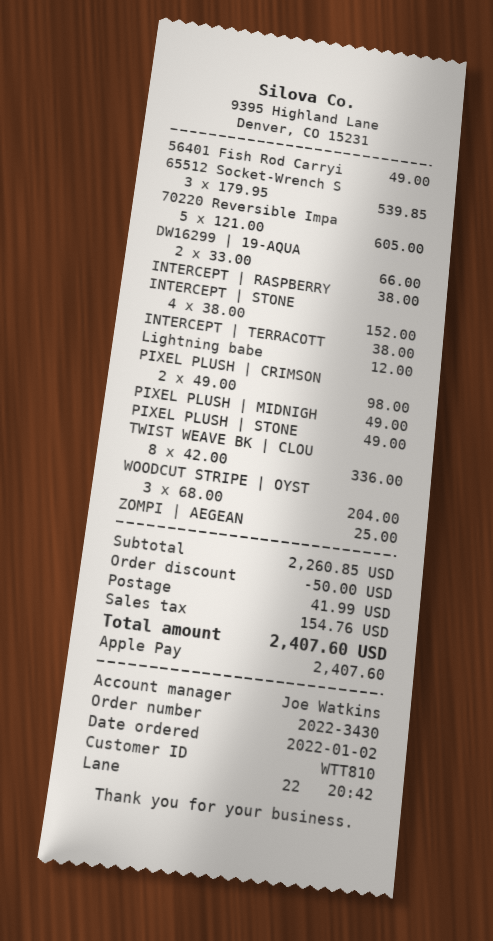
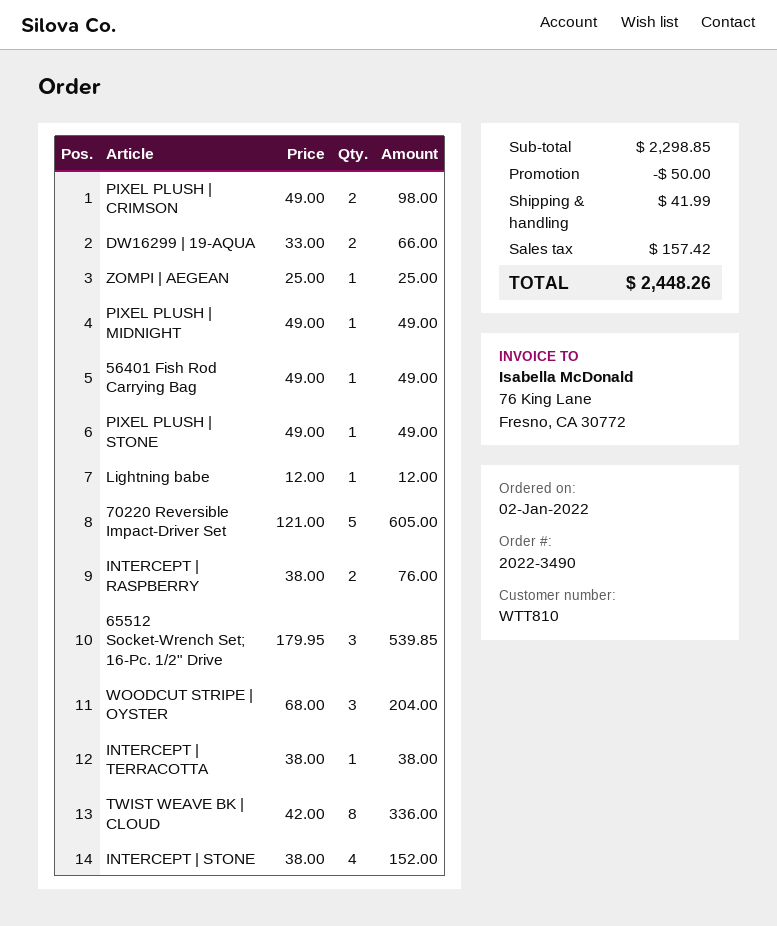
order number: 2022-3430 -> 2022-3490
INTERCEPT | RASPBERRY: 1 x 38.00 = 38.00 -> 2 x 38.00 = 76.00
subtotal: 2260.85 -> 2298.85
tax: 154.76 -> 157.42
total: 2407.60 -> 2448.26

